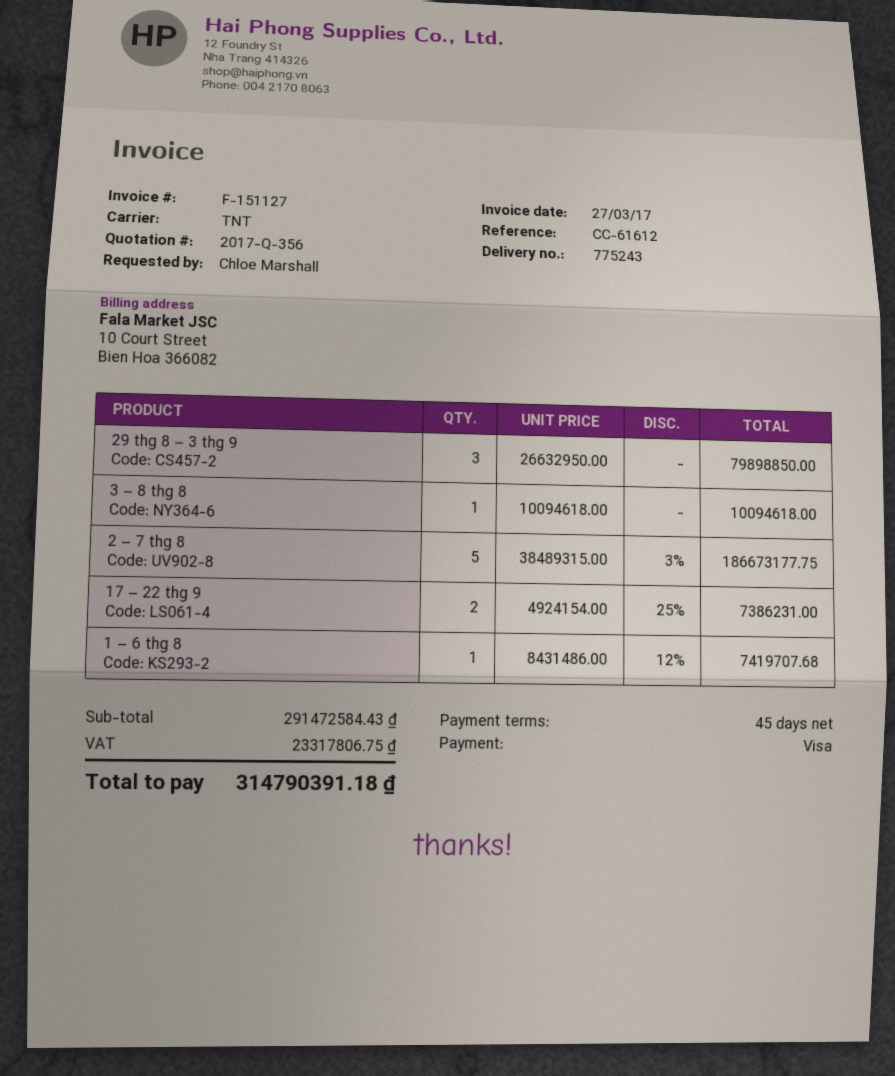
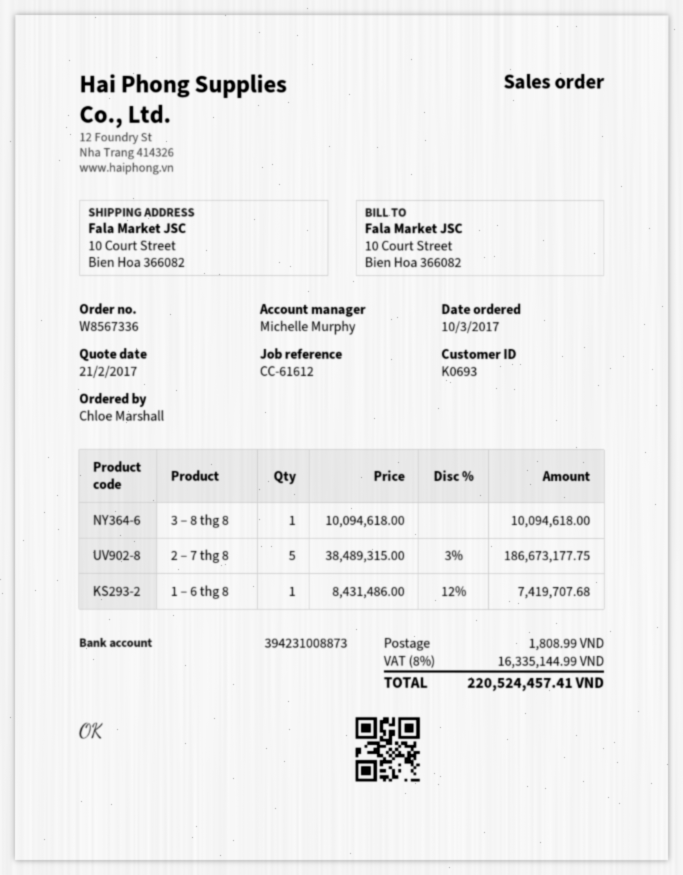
29 thg 8 – 3 thg 9: 3 x 26632950.00 = 79898850.00 -> none
17 – 22 thg 9: 2 x 4924154.00 - 25% = 7386231.00 -> none
shipping: none -> 1808.99
tax: 23317806.75 -> 16335144.99
total: 314790391.18 -> 220524457.41

